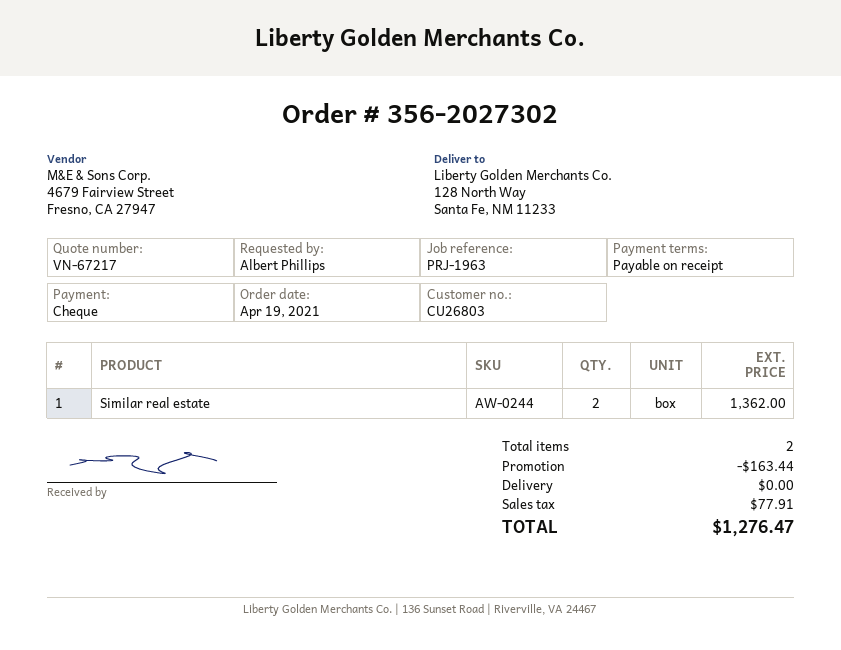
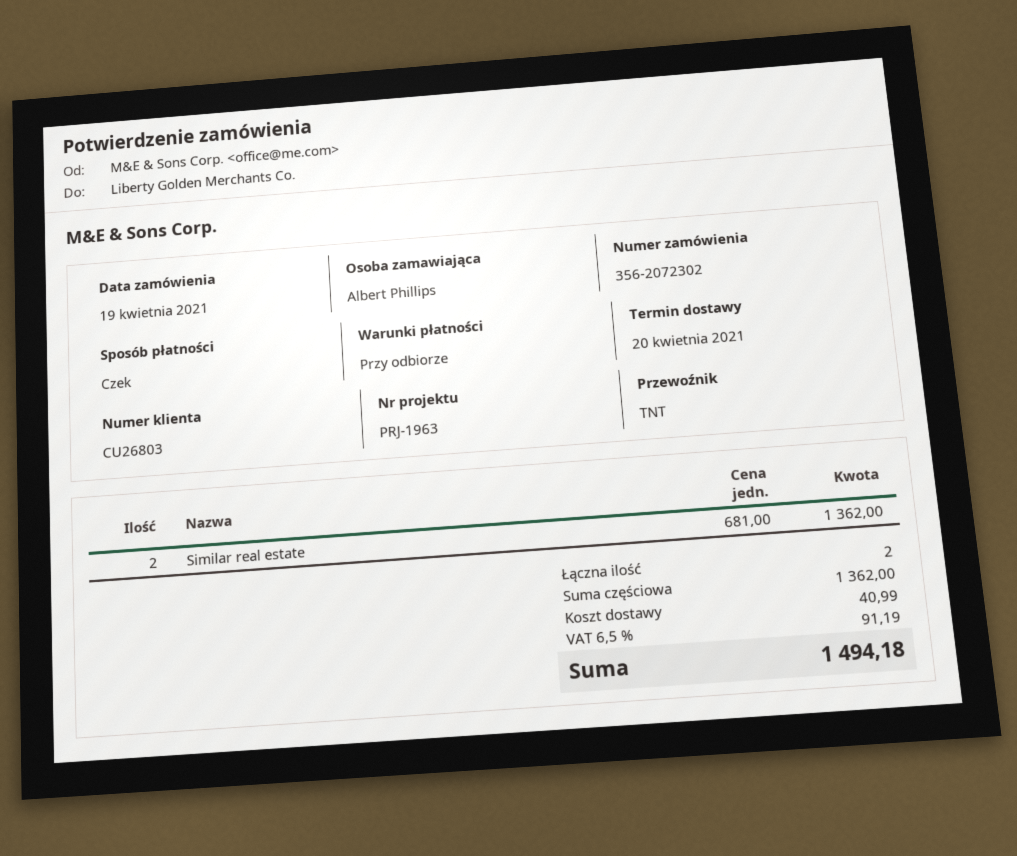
order number: 356-2027302 -> 356-2072302
discount: 163.44 -> none
shipping: 0.00 -> 40.99
tax: 77.91 -> 91.19
total: 1276.47 -> 1494.18

